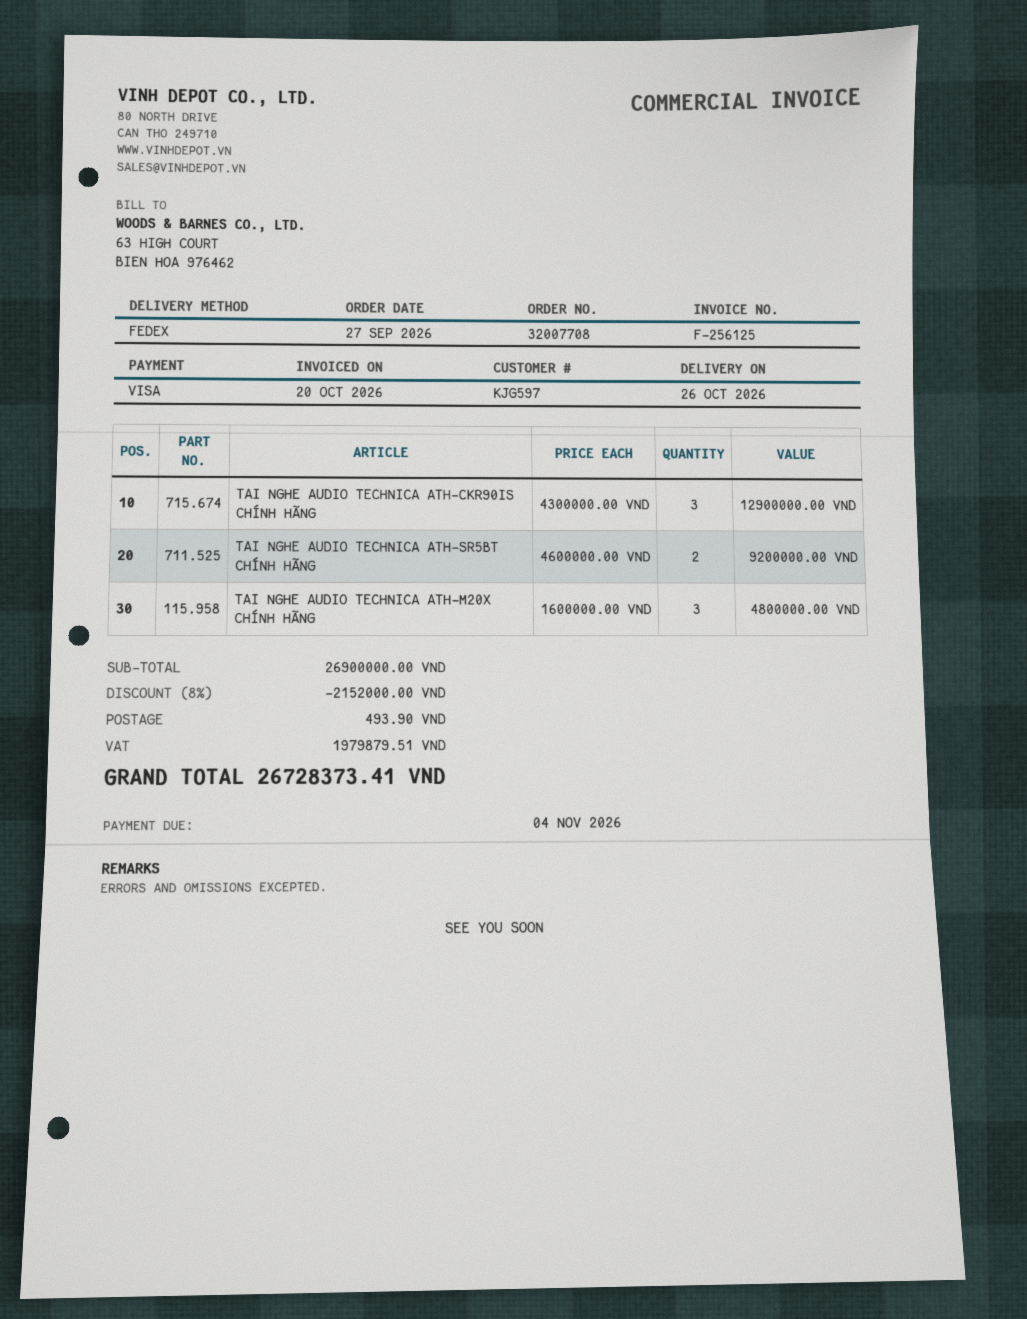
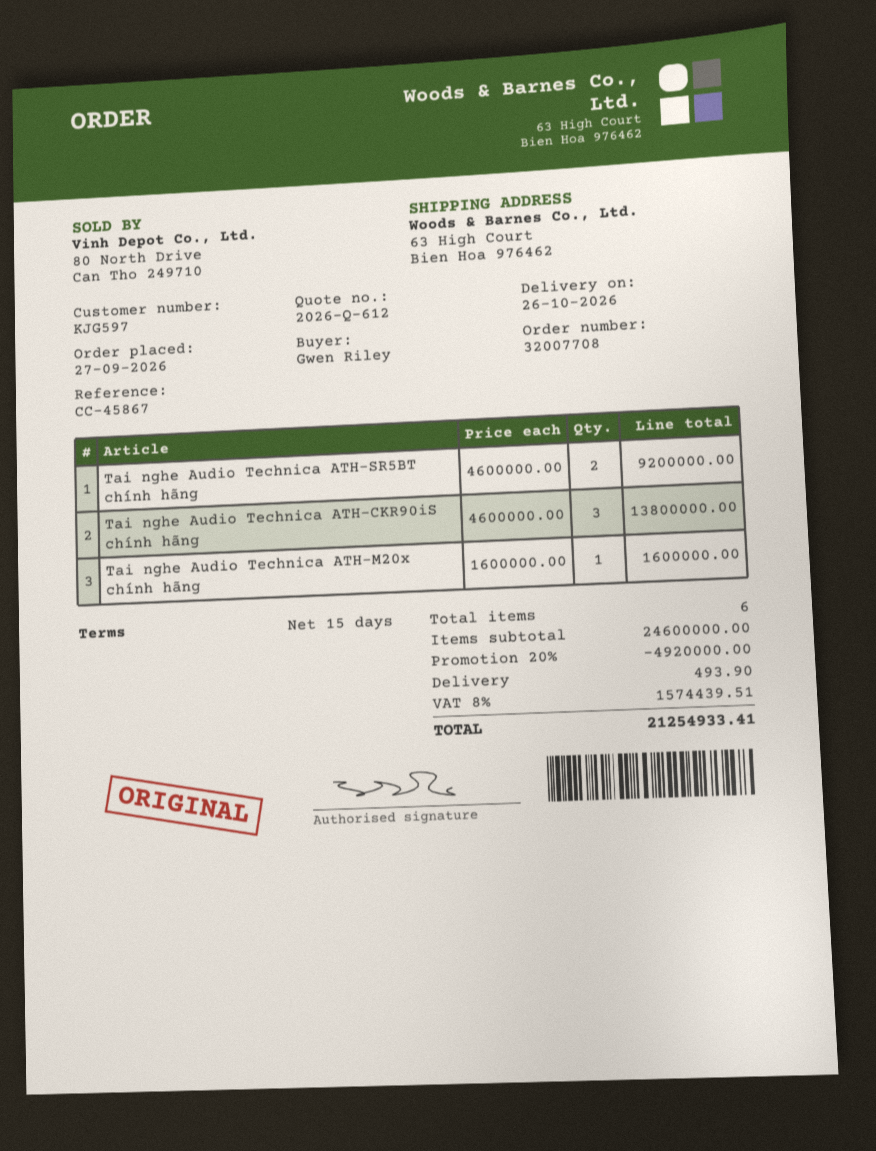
TAI NGHE AUDIO TECHNICA ATH-CKR90IS CHÍNH HÃNG: 3 x 4300000.00 = 12900000.00 -> 3 x 4600000.00 = 13800000.00
TAI NGHE AUDIO TECHNICA ATH-M20X CHÍNH HÃNG: 3 x 1600000.00 = 4800000.00 -> 1 x 1600000.00 = 1600000.00
subtotal: 26900000.00 -> 24600000.00
discount: 8% = 2152000.00 -> 20% = 4920000.00
tax: 1979879.51 -> 1574439.51
total: 26728373.41 -> 21254933.41

